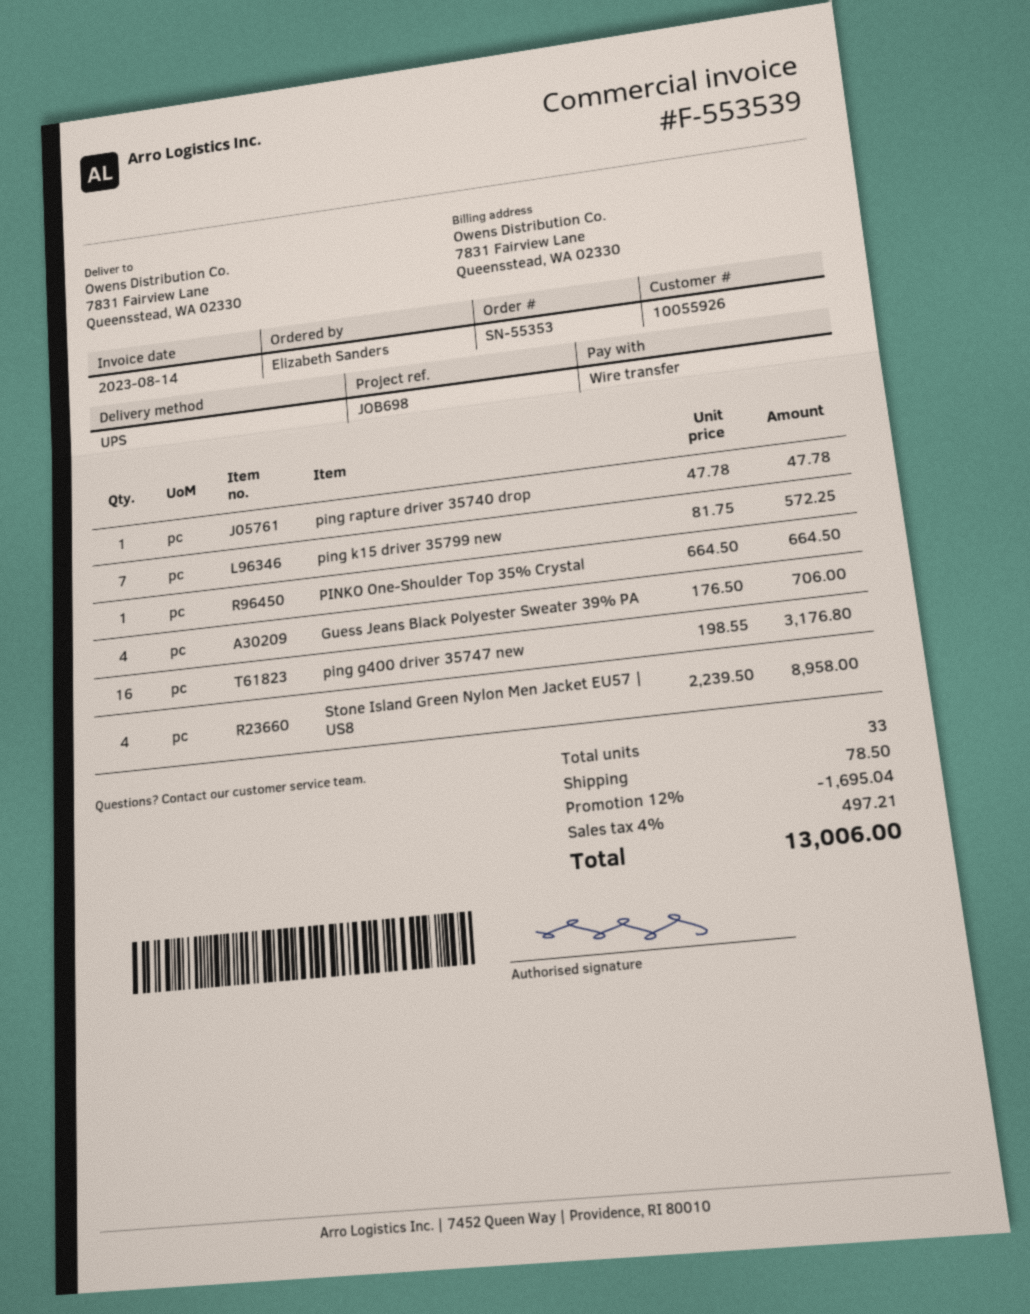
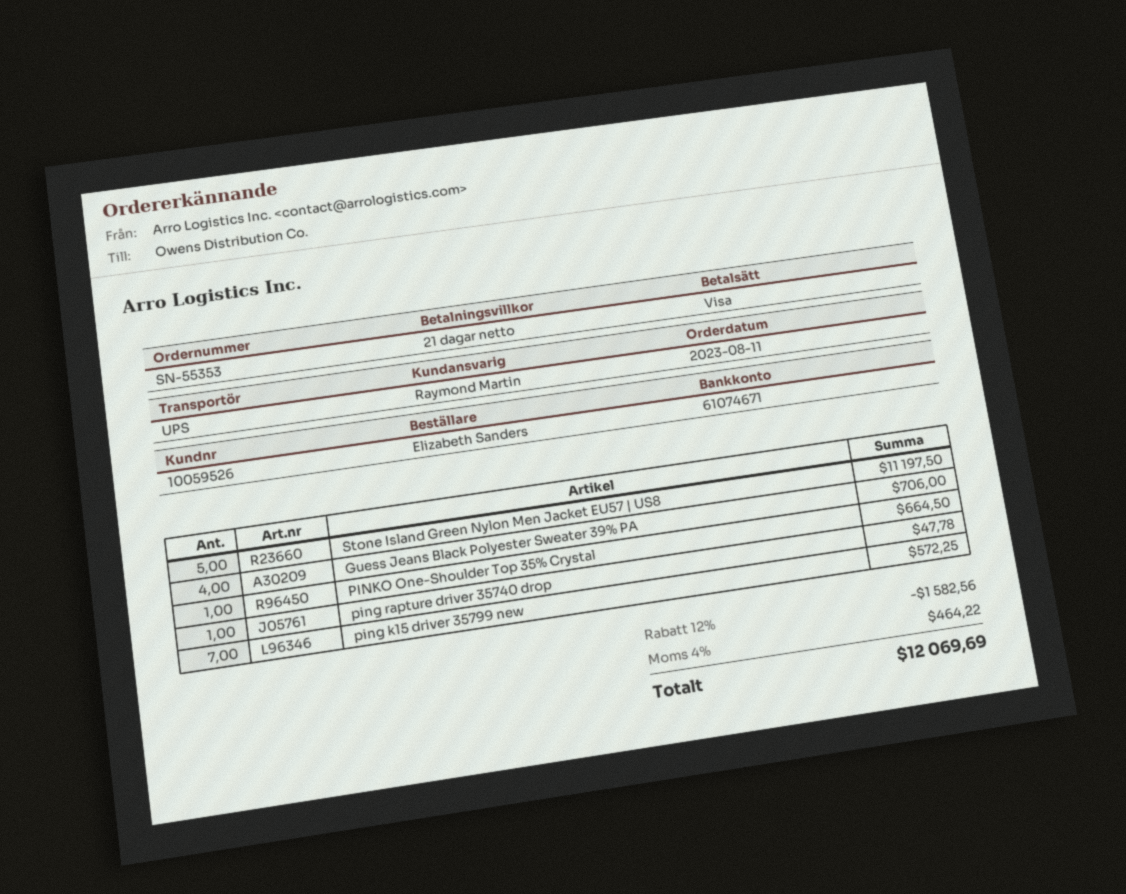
customer number: 10055926 -> 10059526
payment method: bank transfer -> Visa
ping g400 driver 35747 new: 16 for 3176.80 -> none
Stone Island Green Nylon Men Jacket EU57 | US8: 4 for 8958.00 -> 5 for 11197.50
discount: 12% = 1695.04 -> 12% = 1582.56
shipping: 78.50 -> none
tax: 4% = 497.21 -> 4% = 464.22
total: 13006.00 -> 12069.69

